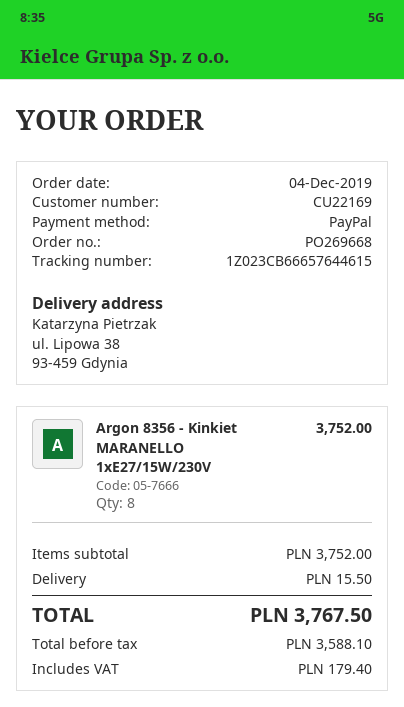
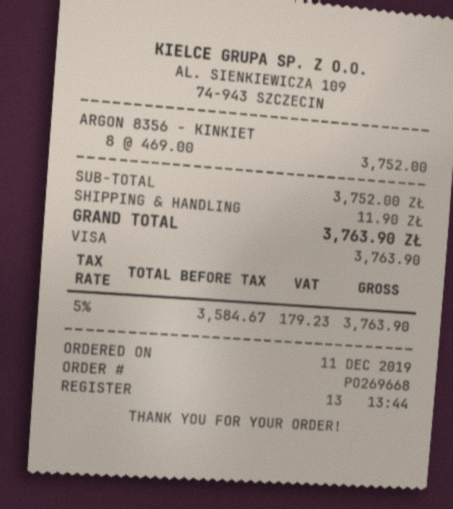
order date: 2019-12-04 -> 2019-12-11
payment method: PayPal -> Visa
shipping: 15.50 -> 11.90
net: 3588.10 -> 3584.67
tax: 179.40 -> 179.23
total: 3767.50 -> 3763.90

